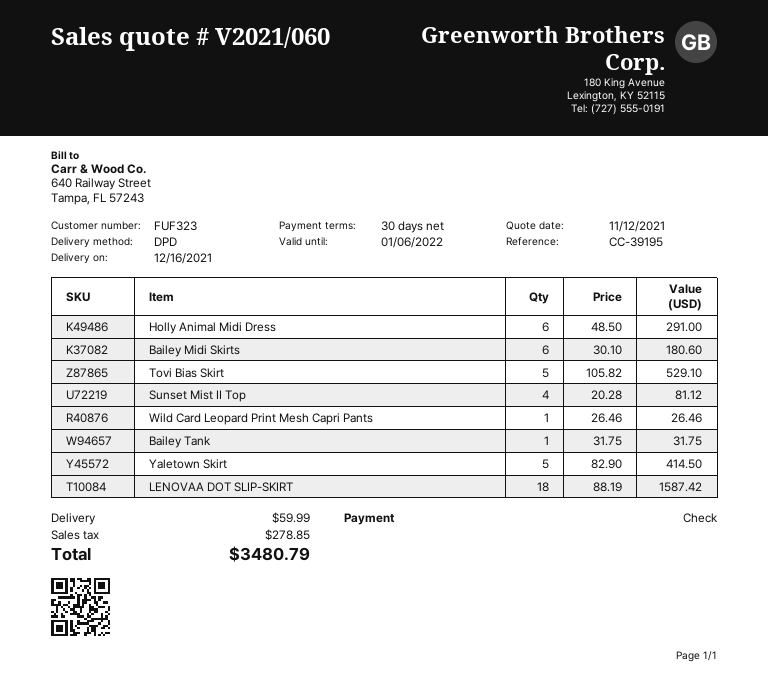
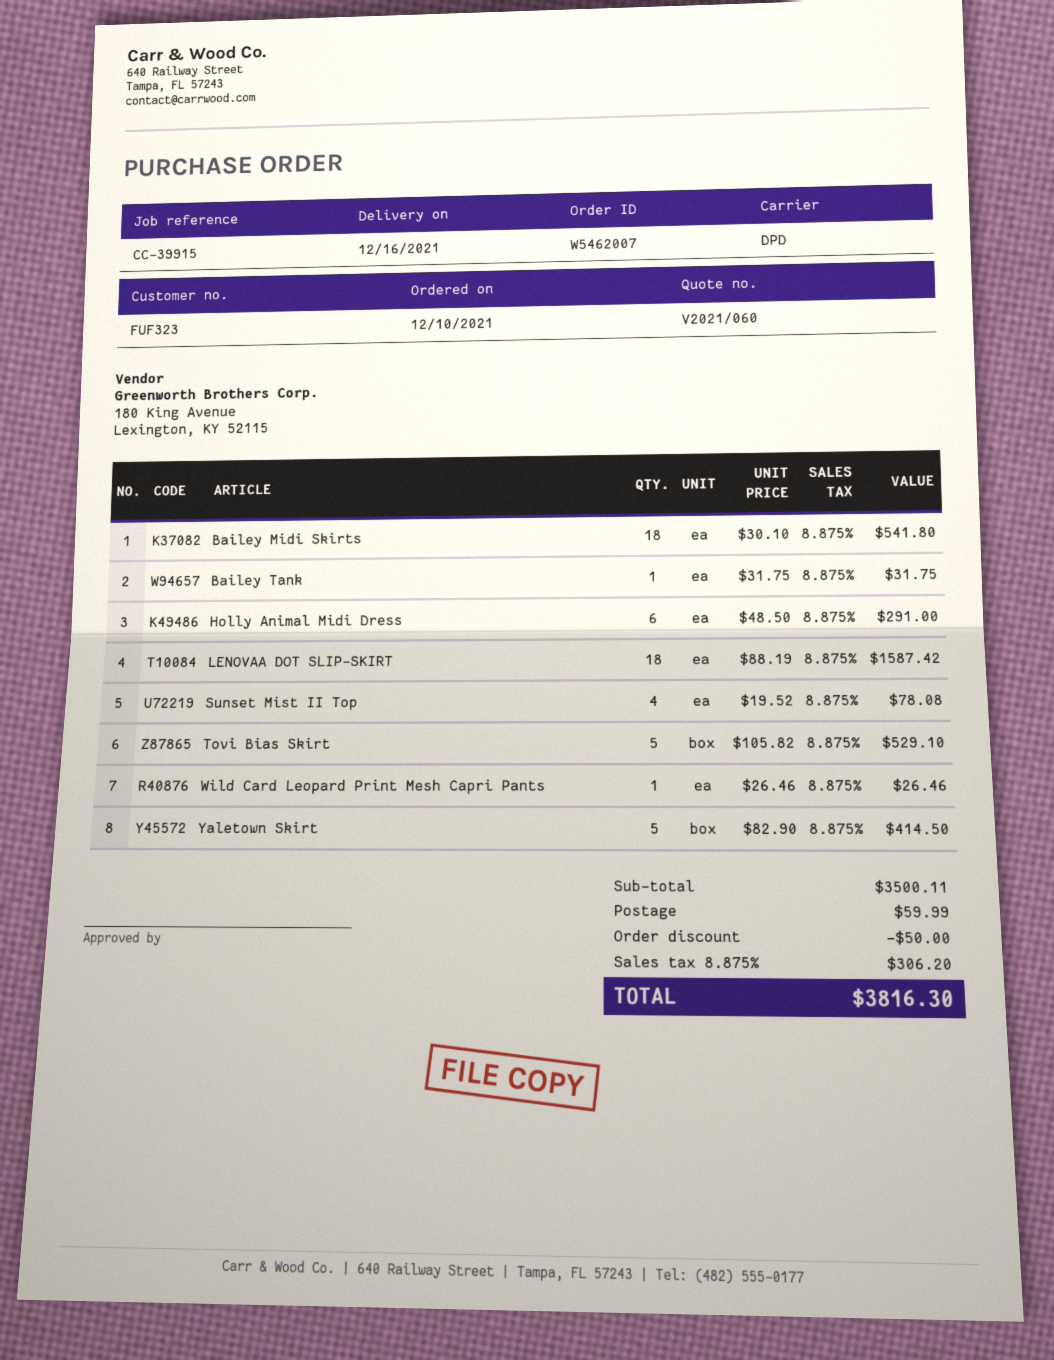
reference: CC-39195 -> CC-39915
Bailey Midi Skirts: 6 x 30.10 = 180.60 -> 18 x 30.10 = 541.80
Sunset Mist II Top: 4 x 20.28 = 81.12 -> 4 x 19.52 = 78.08
discount: none -> 50.00
tax: 278.85 -> 306.20
total: 3480.79 -> 3816.30

